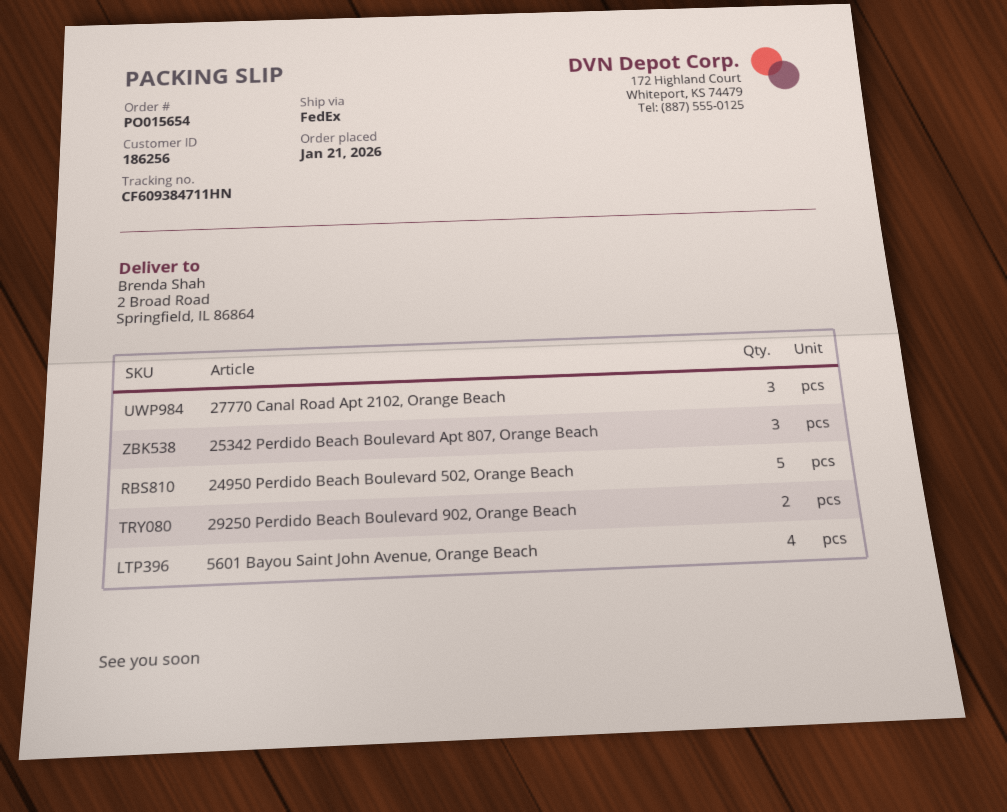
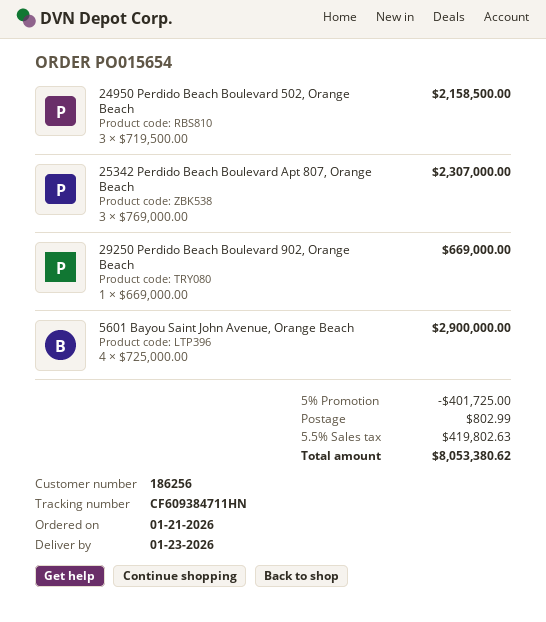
27770 Canal Road Apt 2102, Orange Beach: 3 -> none
24950 Perdido Beach Boulevard 502, Orange Beach: 5 -> 3
29250 Perdido Beach Boulevard 902, Orange Beach: 2 -> 1

